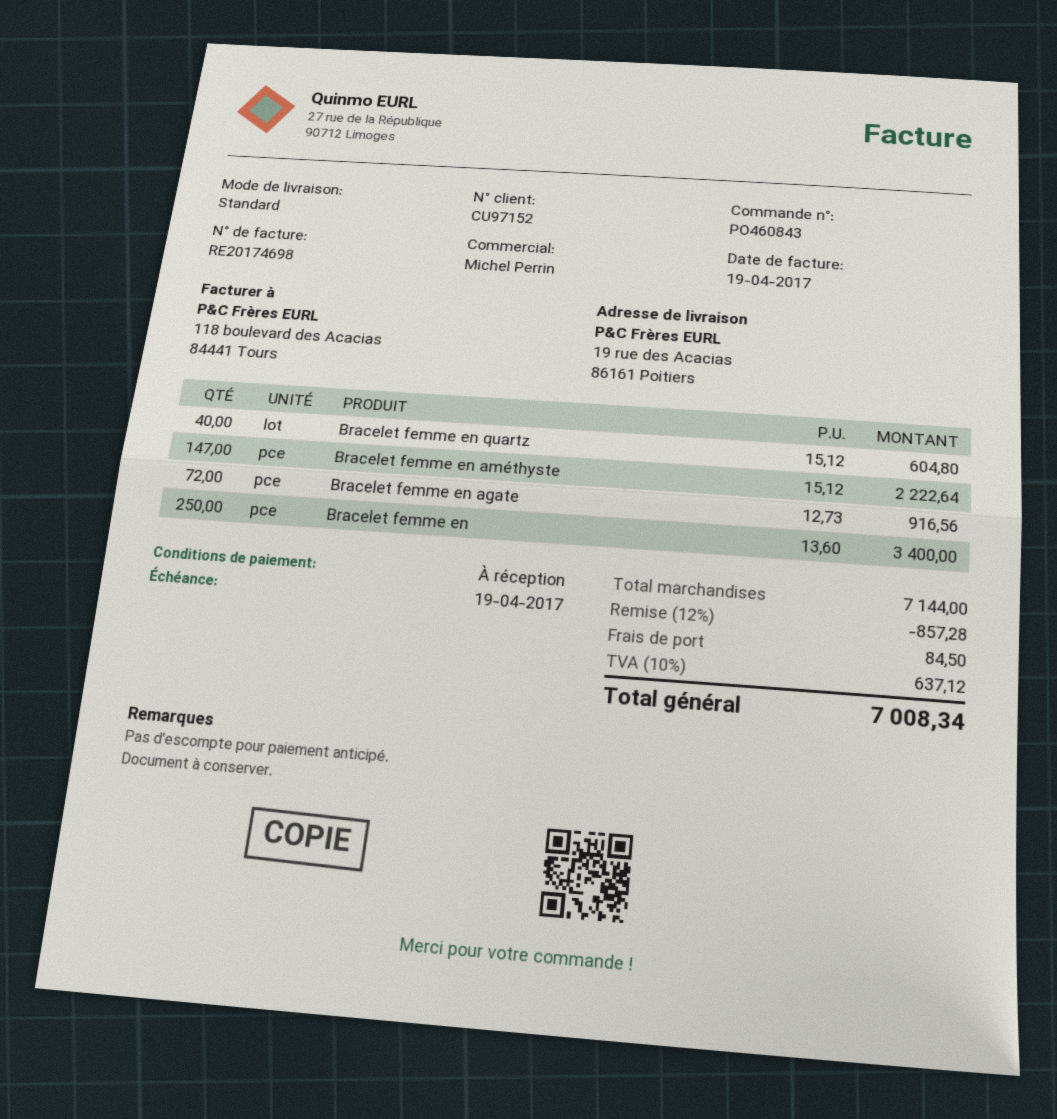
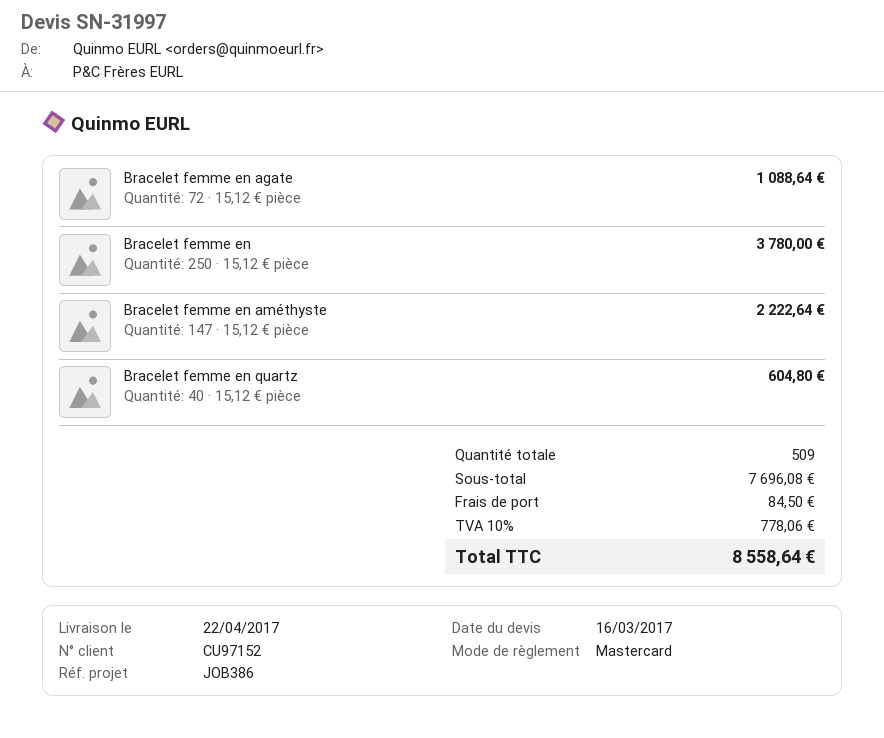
Bracelet femme en agate: 72 x 12.73 = 916.56 -> 72 x 15.12 = 1088.64
Bracelet femme en: 250 x 13.60 = 3400.00 -> 250 x 15.12 = 3780.00
subtotal: 7144.00 -> 7696.08
discount: 12% = 857.28 -> none
tax: 10% = 637.12 -> 10% = 778.06
total: 7008.34 -> 8558.64

